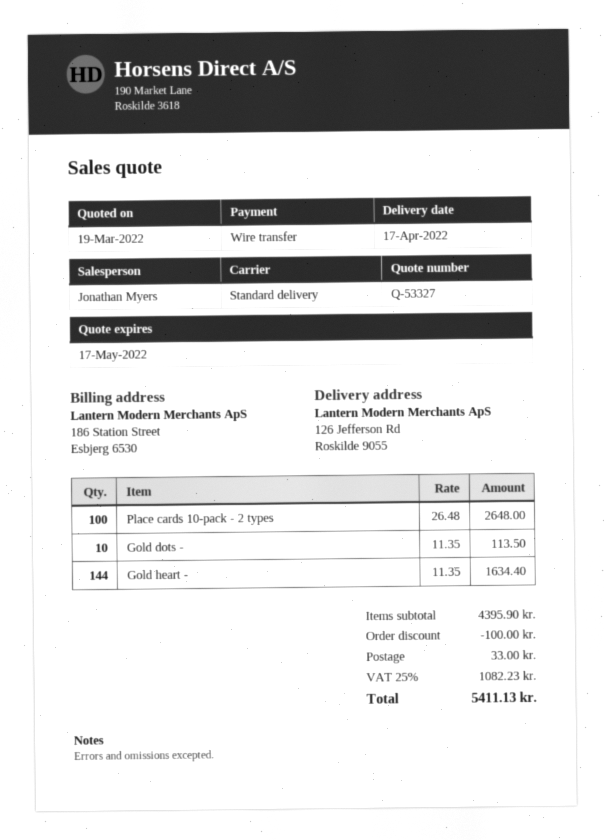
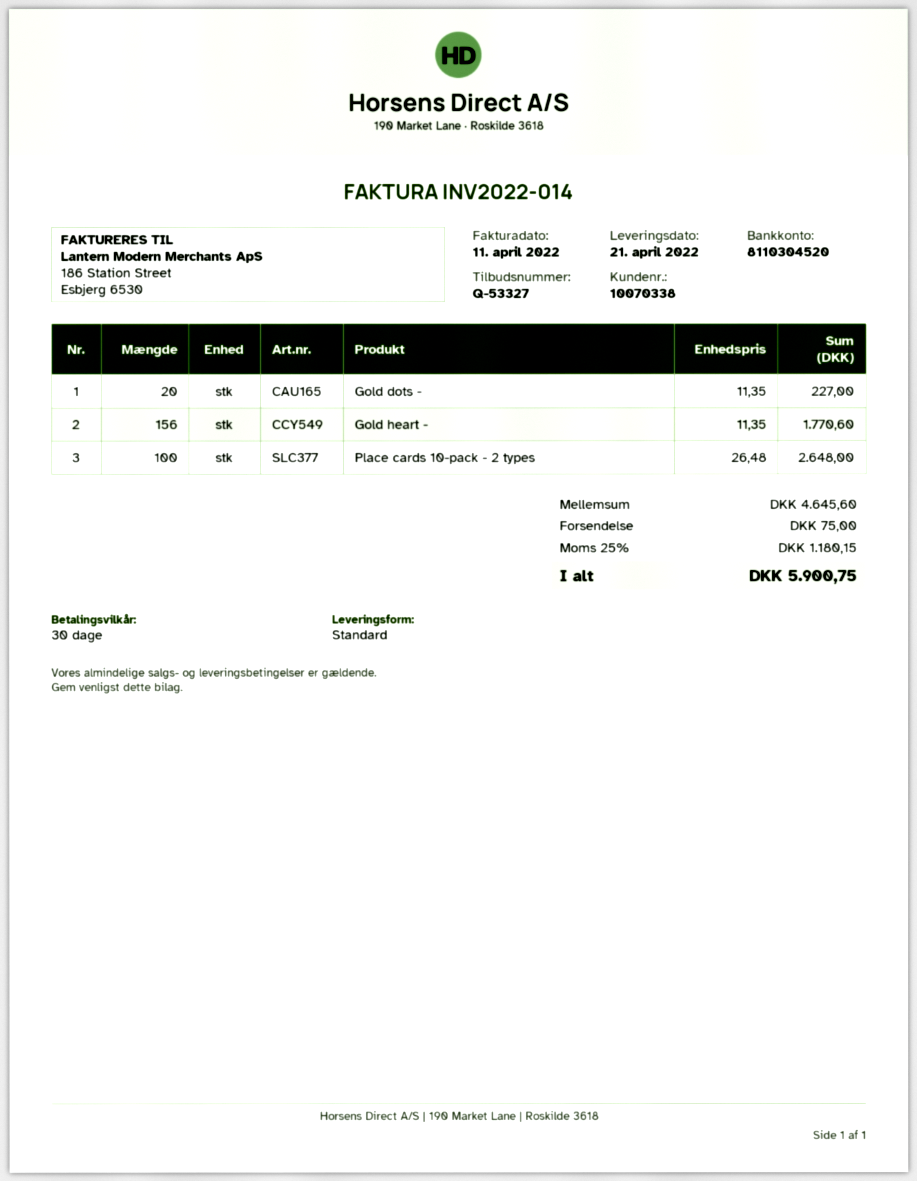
delivery date: 2022-04-17 -> 2022-04-21
Gold dots -: 10 x 11.35 = 113.50 -> 20 x 11.35 = 227.00
Gold heart -: 144 x 11.35 = 1634.40 -> 156 x 11.35 = 1770.60
subtotal: 4395.90 -> 4645.60
discount: 100.00 -> none
shipping: 33.00 -> 75.00
tax: 25% = 1082.23 -> 25% = 1180.15
total: 5411.13 -> 5900.75

